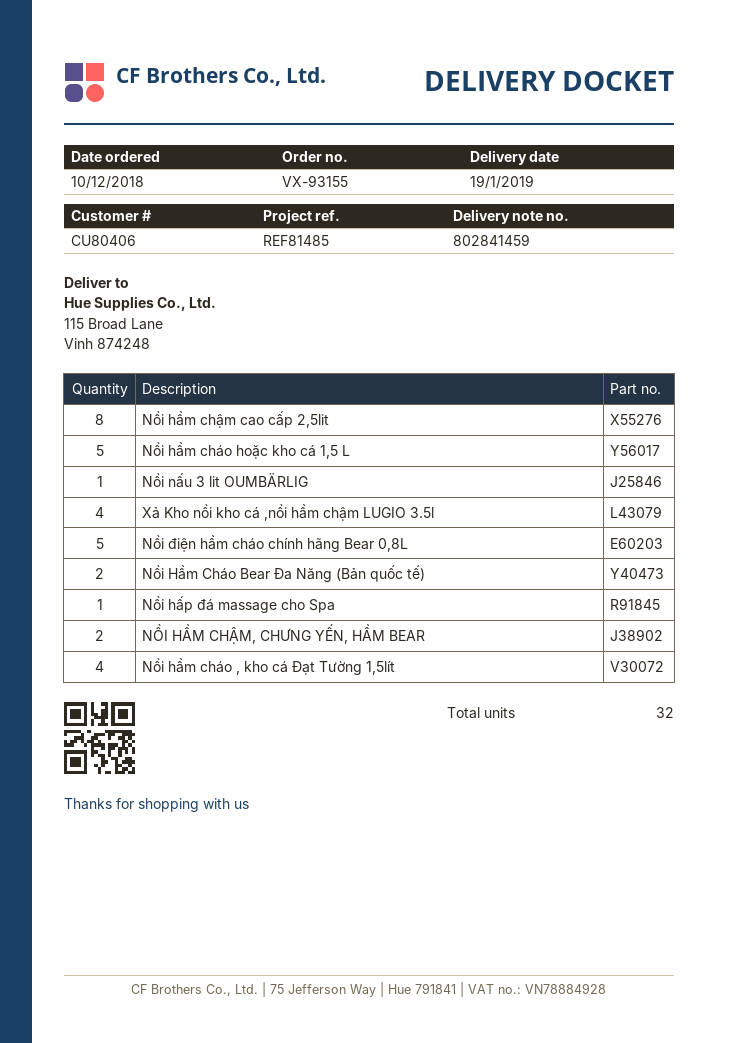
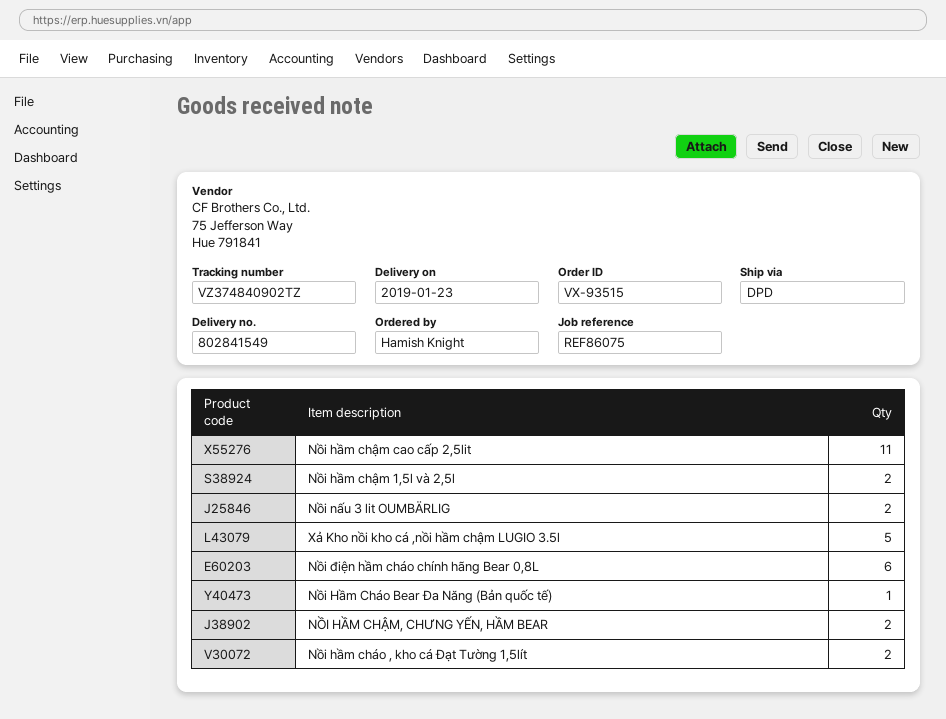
order number: VX-93155 -> VX-93515
delivery note number: 802841459 -> 802841549
delivery date: 2019-01-19 -> 2019-01-23
reference: REF81485 -> REF86075
Nồi hầm chậm cao cấp 2,5lit: 8 -> 11
Nồi hầm cháo hoặc kho cá 1,5 L: 5 -> none
Nồi nấu 3 lit OUMBÄRLIG: 1 -> 2
Xả Kho nồi kho cá ,nồi hầm chậm LUGIO 3.5l: 4 -> 5
Nồi điện hầm cháo chính hãng Bear 0,8L: 5 -> 6
Nồi Hầm Cháo Bear Đa Năng (Bản quốc tế): 2 -> 1
Nồi hấp đá massage cho Spa: 1 -> none
Nồi hầm cháo , kho cá Đạt Tường 1,5lít: 4 -> 2
Nồi hầm chậm 1,5l và 2,5l: none -> 2

